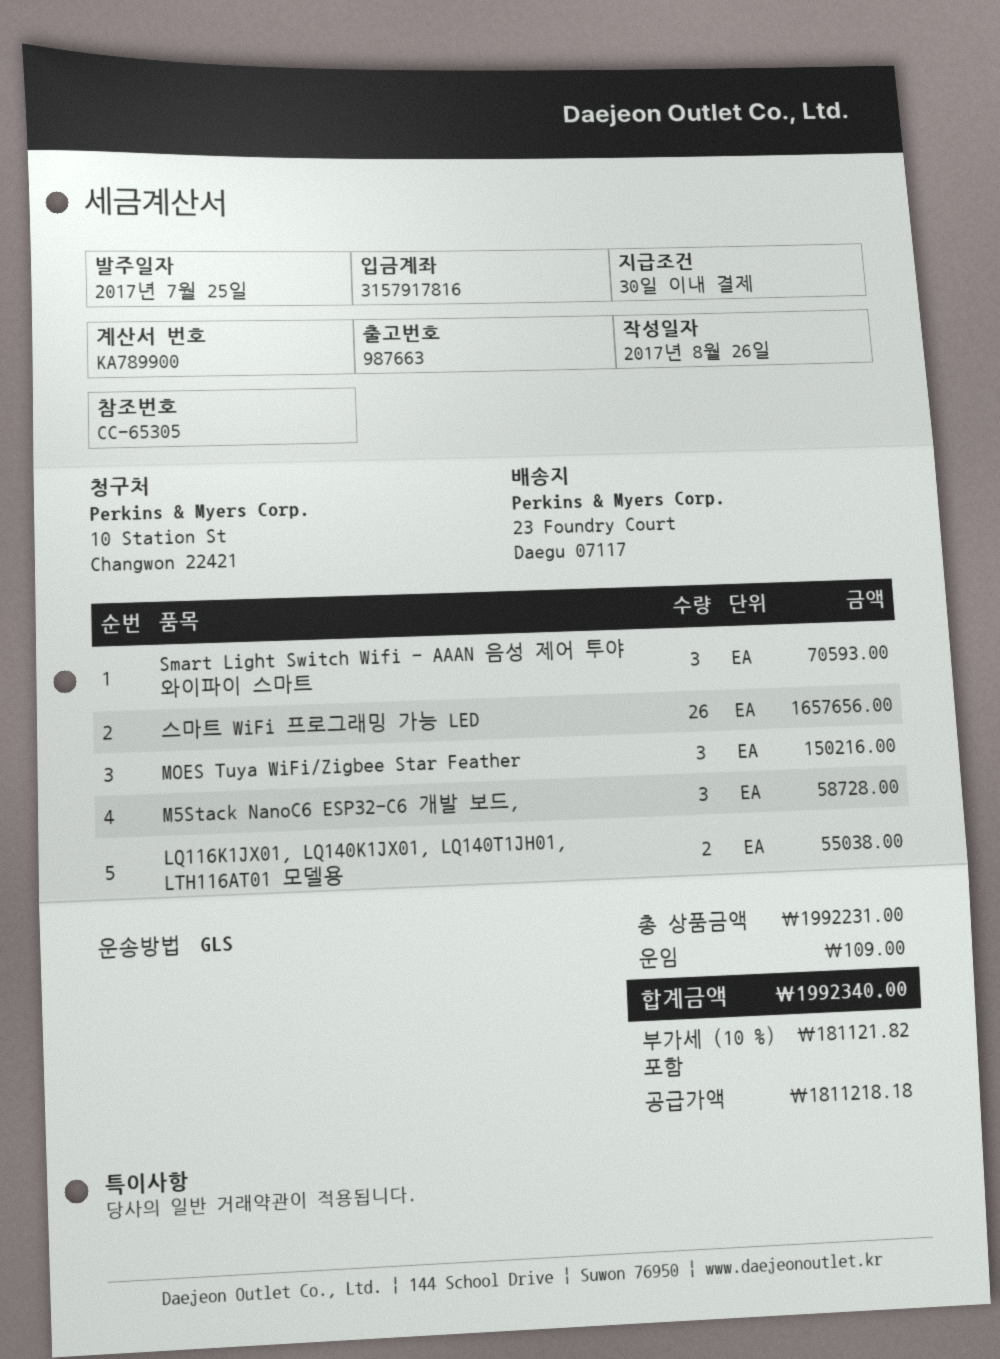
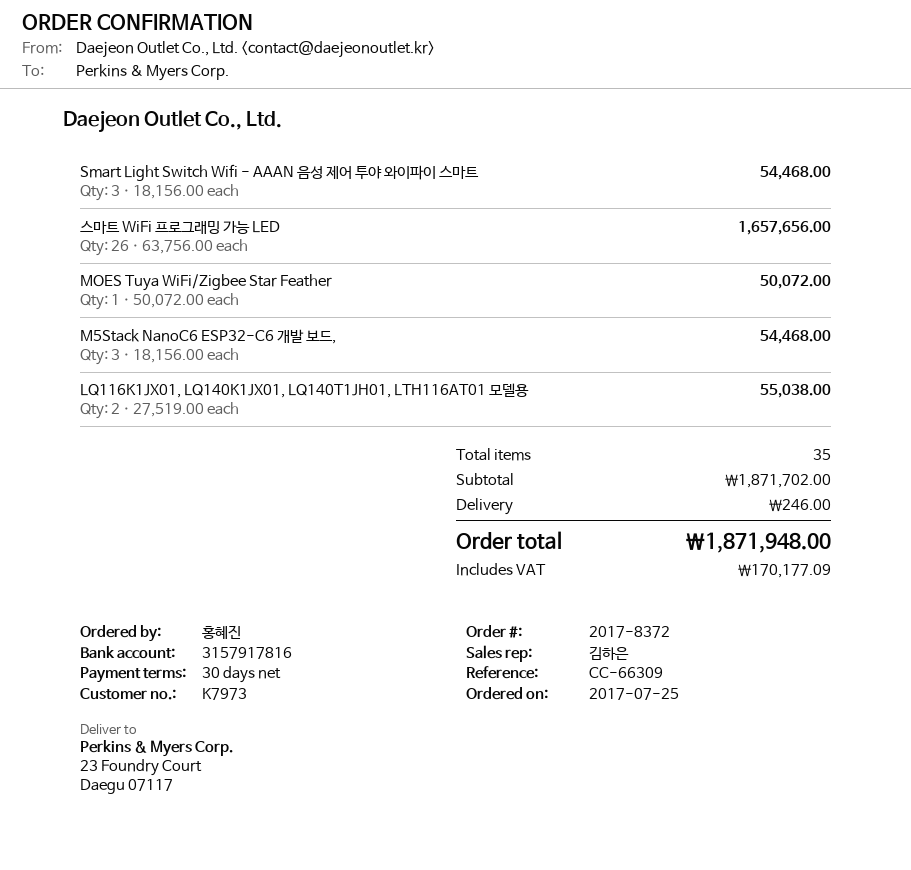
reference: CC-65305 -> CC-66309
Smart Light Switch Wifi - AAAN 음성 제어 투야 와이파이 스마트: 3 for 70593.00 -> 3 for 54468.00
MOES Tuya WiFi/Zigbee Star Feather: 3 for 150216.00 -> 1 for 50072.00
M5Stack NanoC6 ESP32-C6 개발 보드,: 3 for 58728.00 -> 3 for 54468.00
subtotal: 1992231.00 -> 1871702.00
shipping: 109.00 -> 246.00
tax: 181121.82 -> 170177.09
total: 1992340.00 -> 1871948.00

